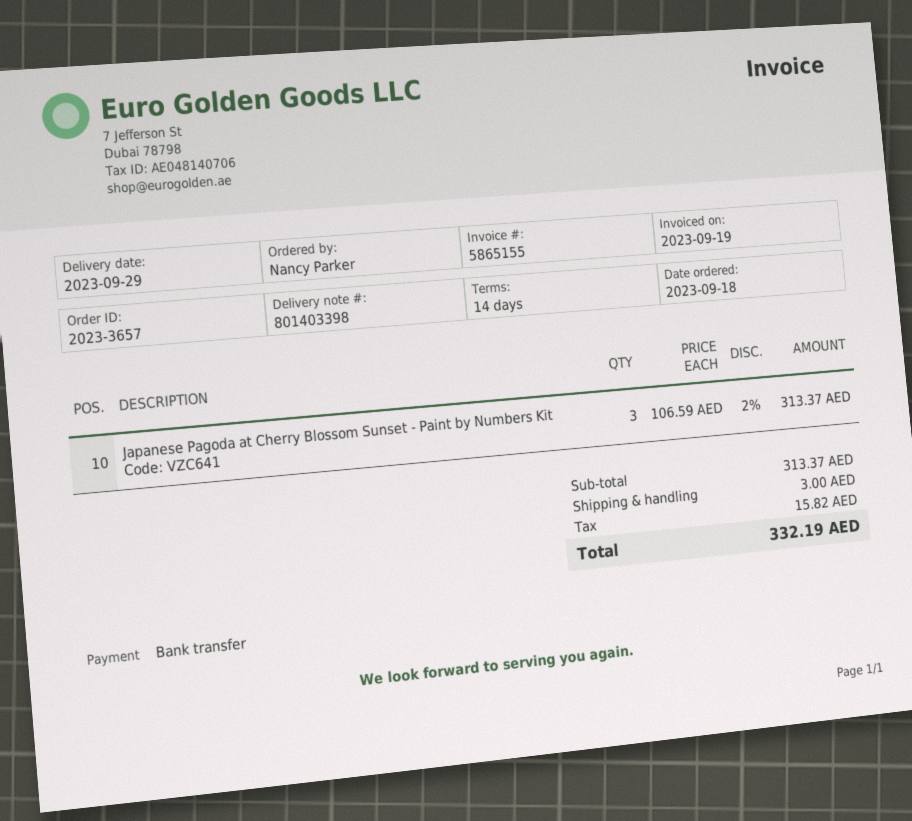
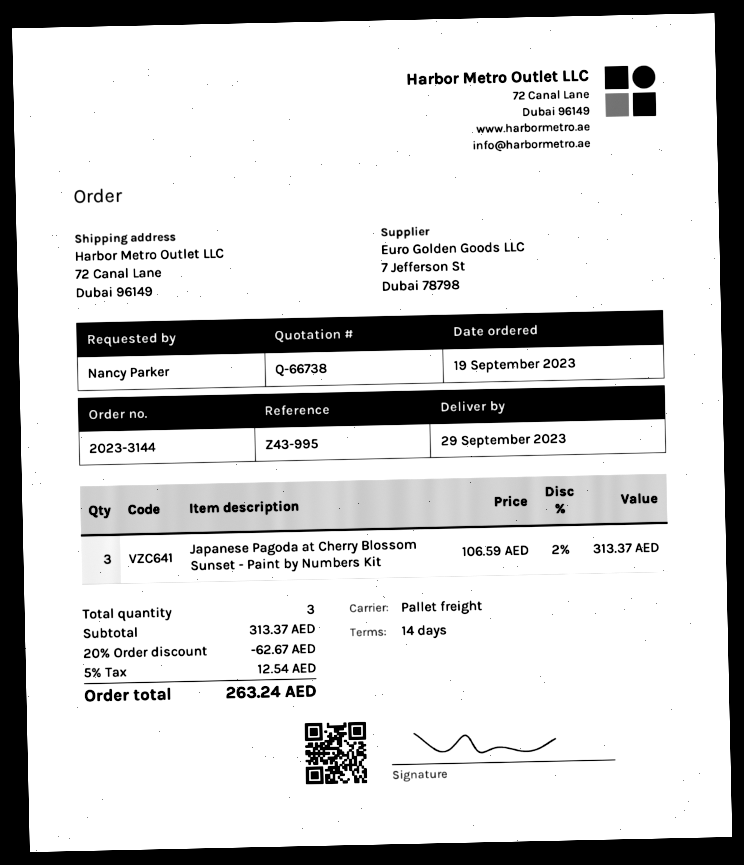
order number: 2023-3657 -> 2023-3144
order date: 2023-09-18 -> 2023-09-19
discount: none -> 20% = 62.67
shipping: 3.00 -> none
tax: 15.82 -> 12.54
total: 332.19 -> 263.24

